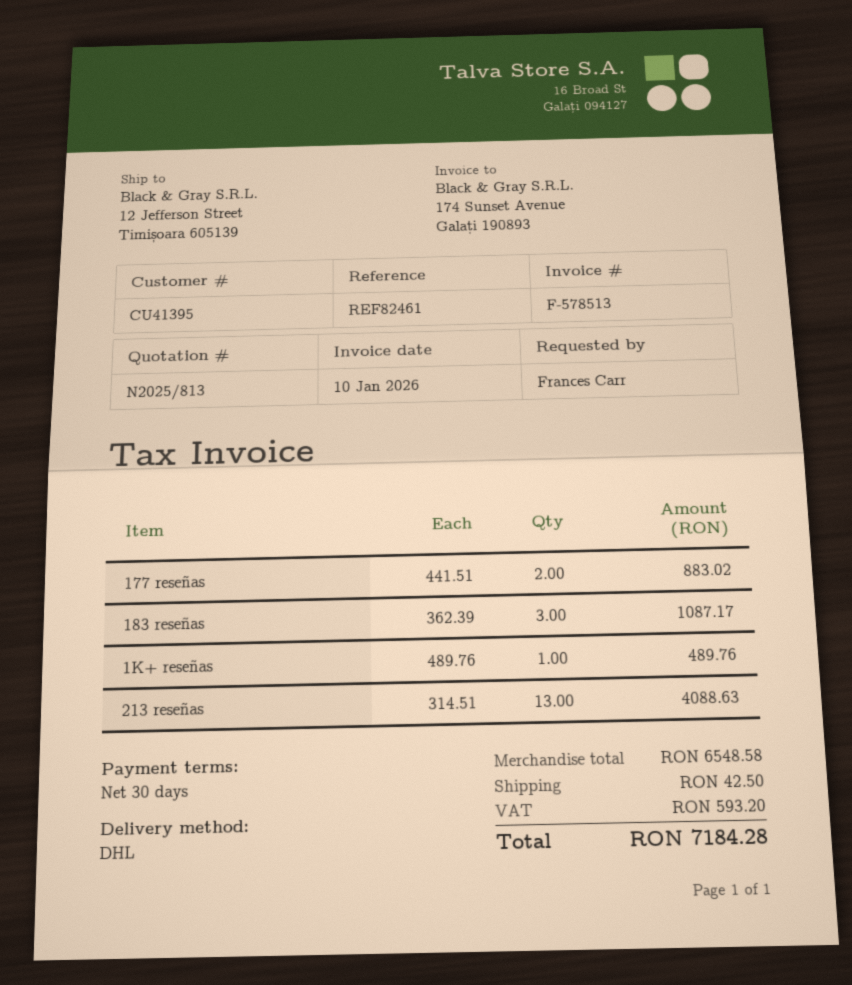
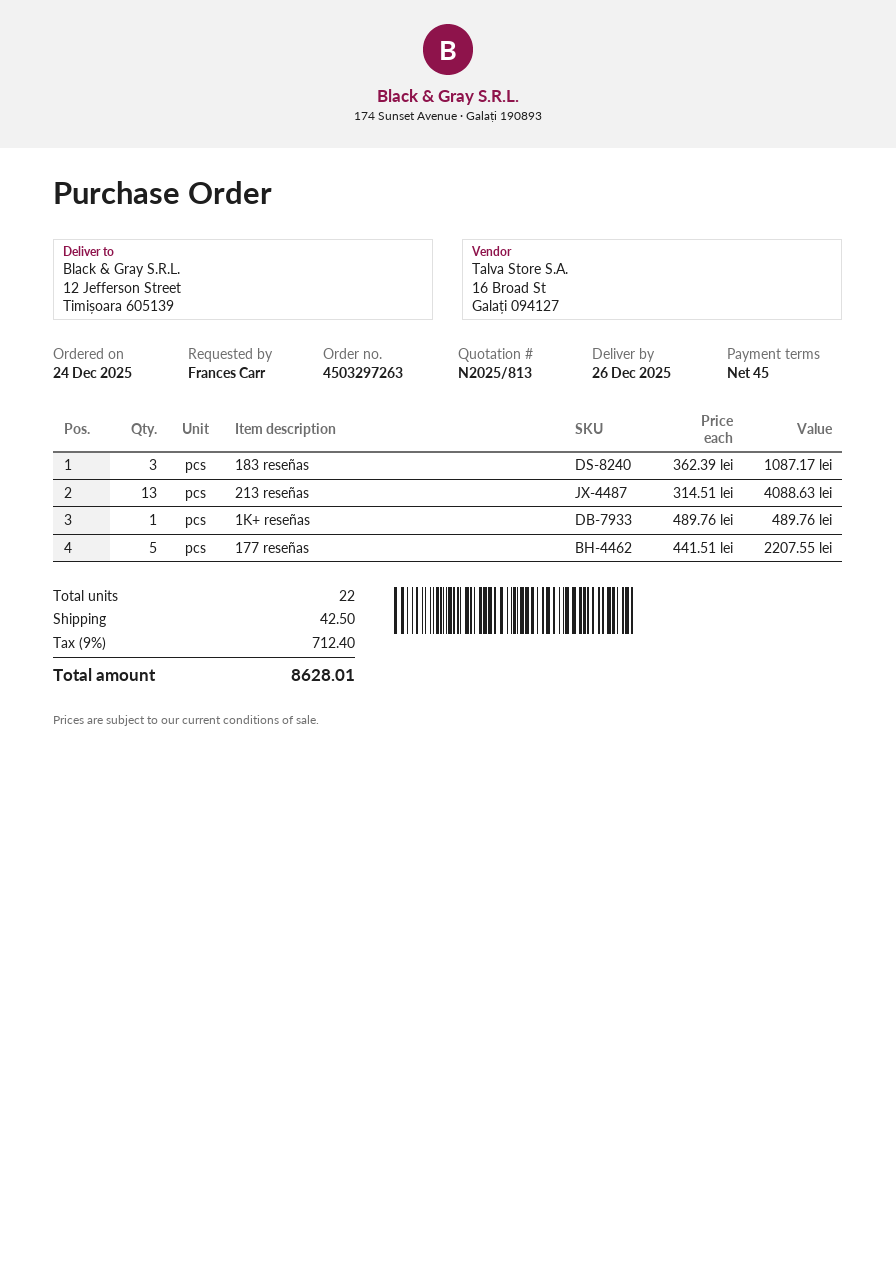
payment terms: 30 days -> 45 days
177 reseñas: 2 x 441.51 = 883.02 -> 5 x 441.51 = 2207.55
tax: 593.20 -> 712.40
total: 7184.28 -> 8628.01

